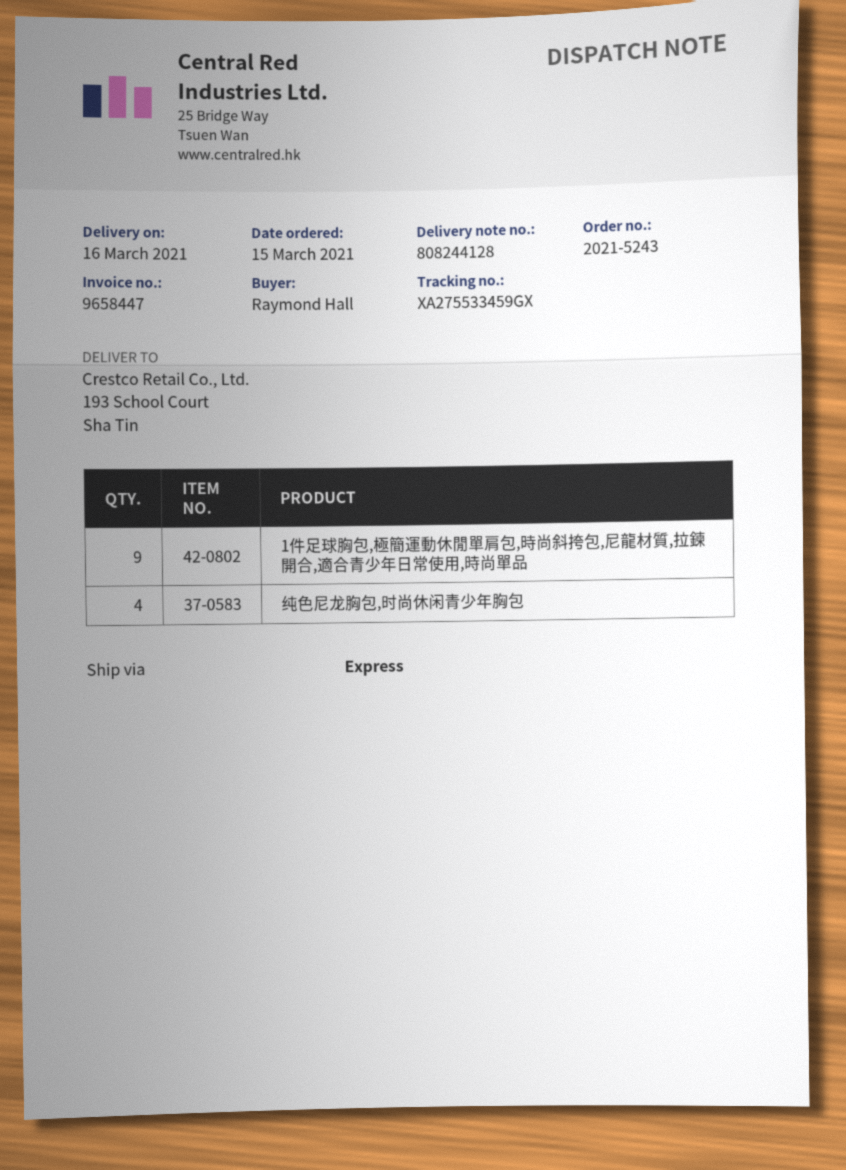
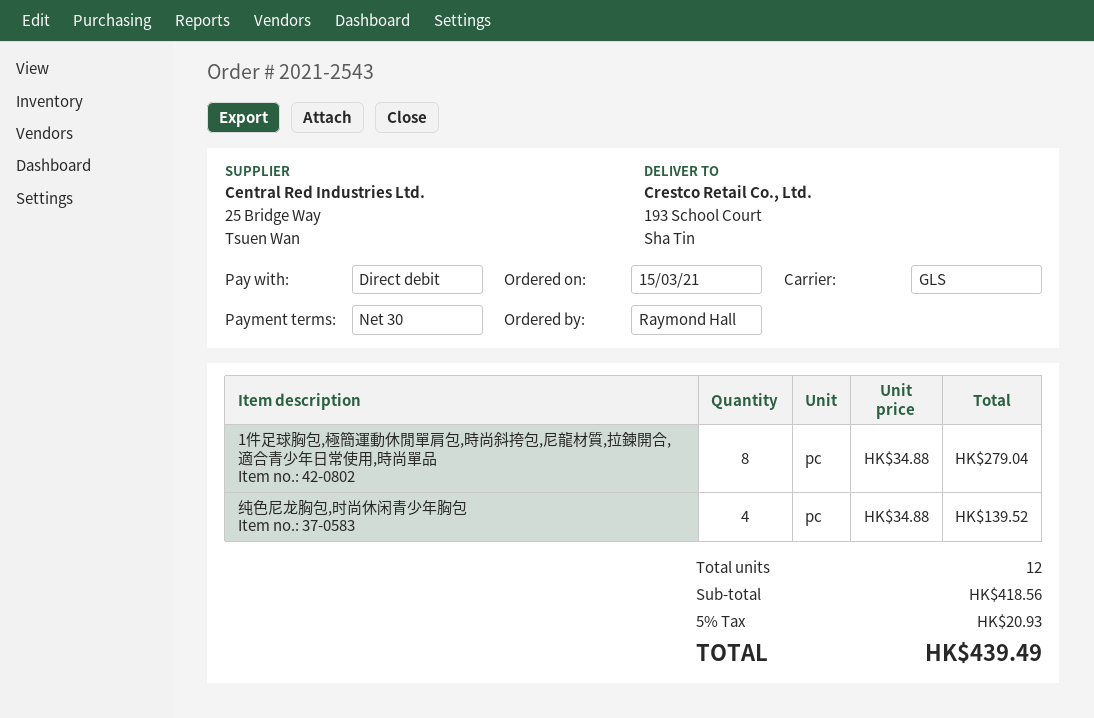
order number: 2021-5243 -> 2021-2543
shipping method: express -> GLS
1件足球胸包,極簡運動休閒單肩包,時尚斜挎包,尼龍材質,拉鍊開合,適合青少年日常使用,時尚單品: 9 -> 8

